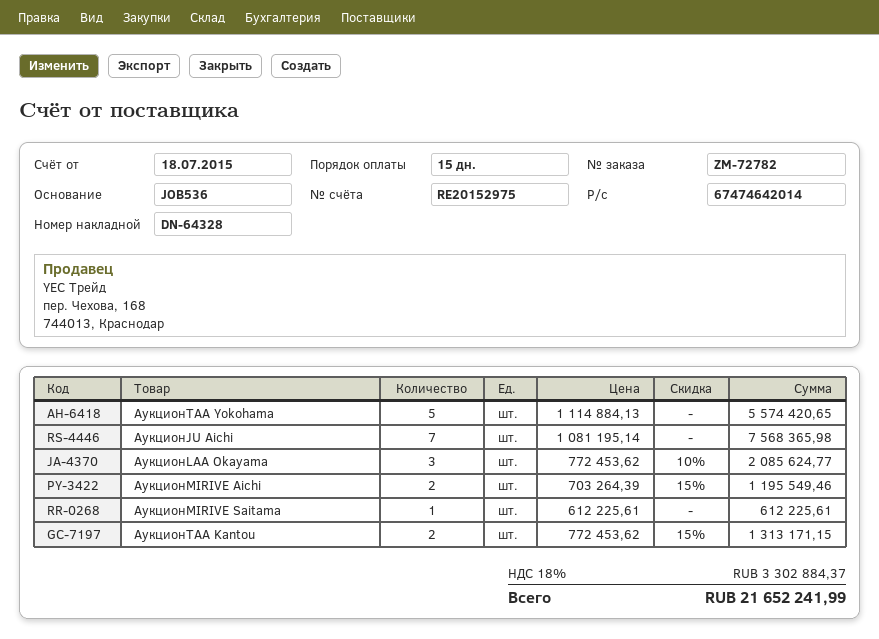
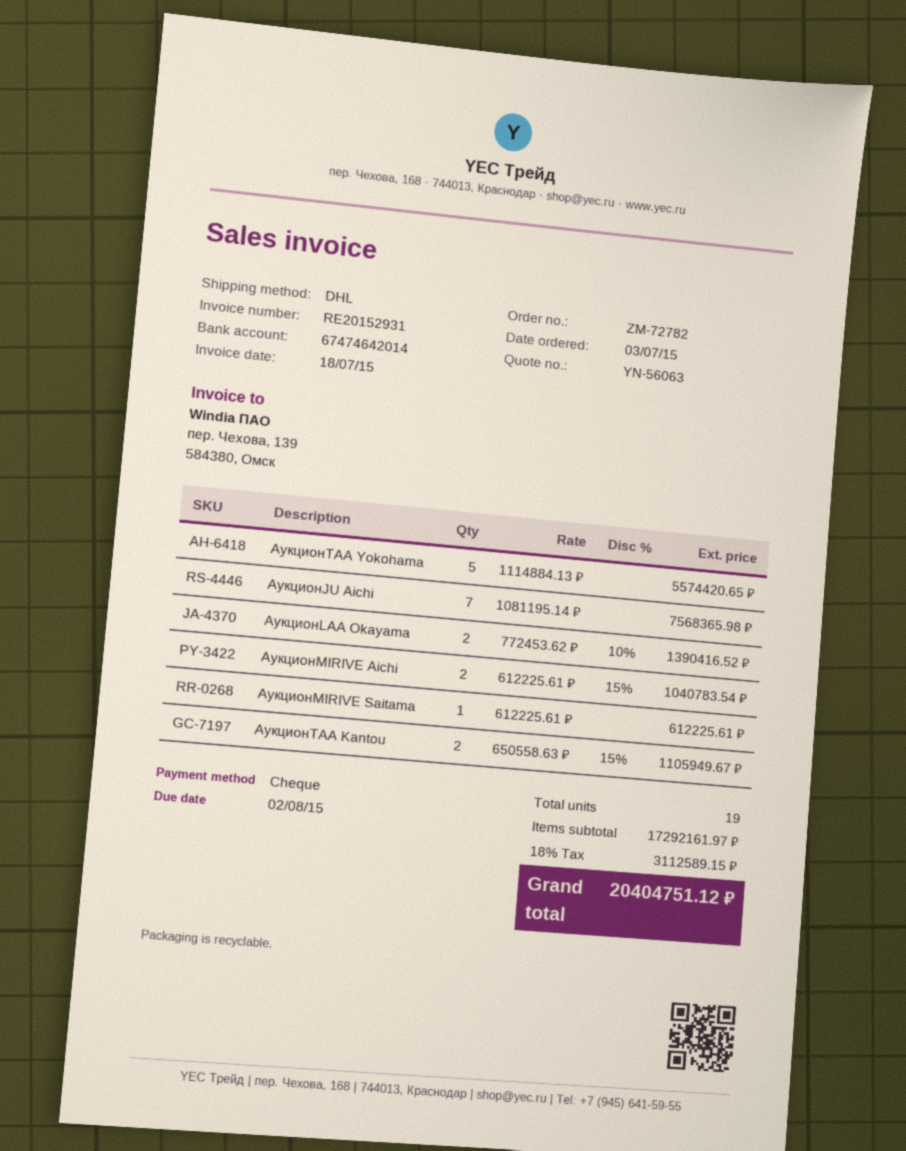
invoice number: RE20152975 -> RE20152931
АукционLAA Okayama: 3 x 772453.62 - 10% = 2085624.77 -> 2 x 772453.62 - 10% = 1390416.52
АукционMIRIVE Aichi: 2 x 703264.39 - 15% = 1195549.46 -> 2 x 612225.61 - 15% = 1040783.54
АукционTAA Kantou: 2 x 772453.62 - 15% = 1313171.15 -> 2 x 650558.63 - 15% = 1105949.67
tax: 18% = 3302884.37 -> 18% = 3112589.15
total: 21652241.99 -> 20404751.12

